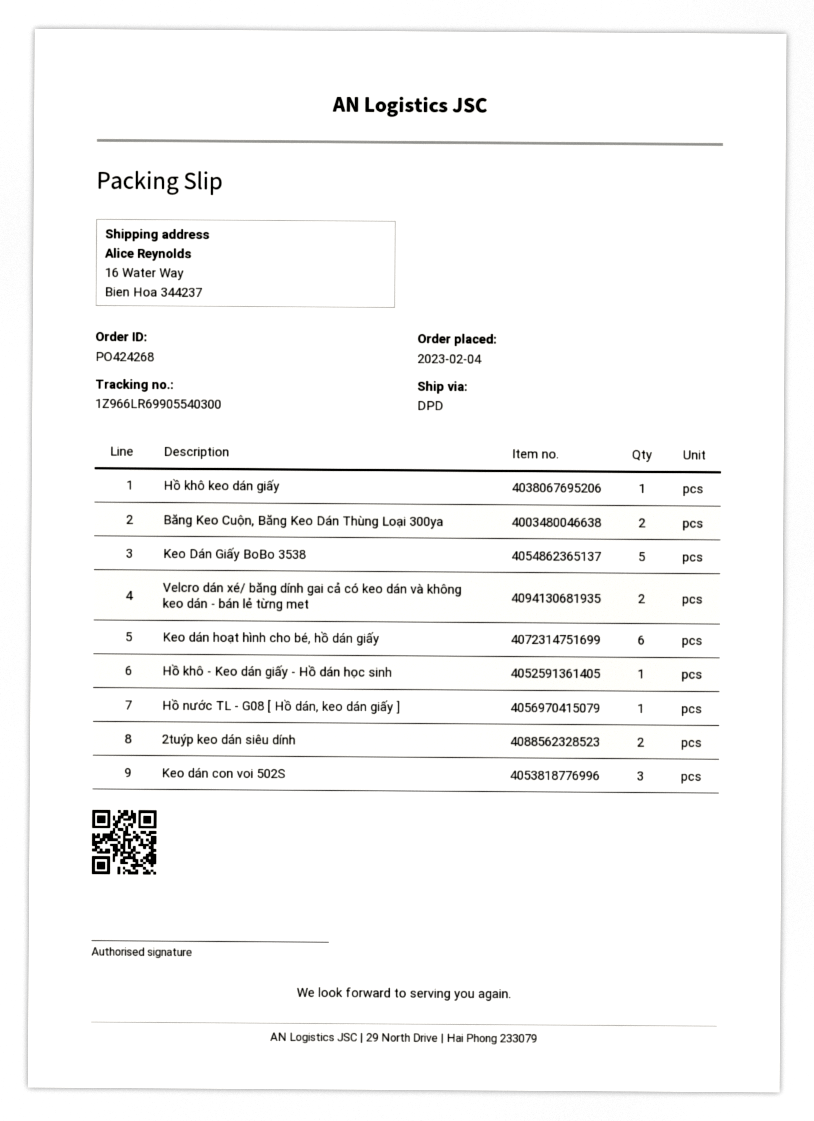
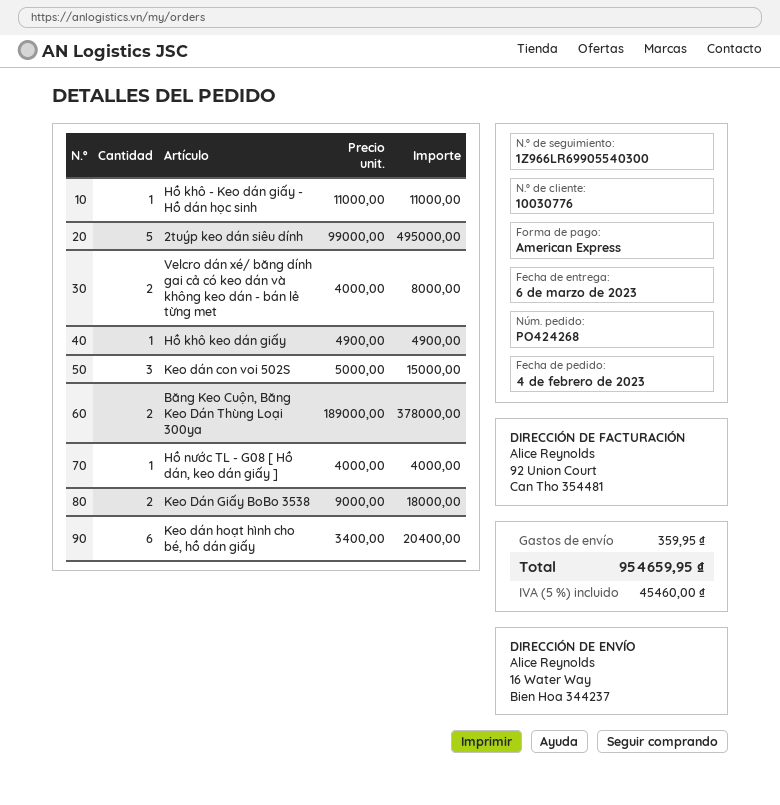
Keo Dán Giấy BoBo 3538: 5 -> 2
2tuýp keo dán siêu dính: 2 -> 5

